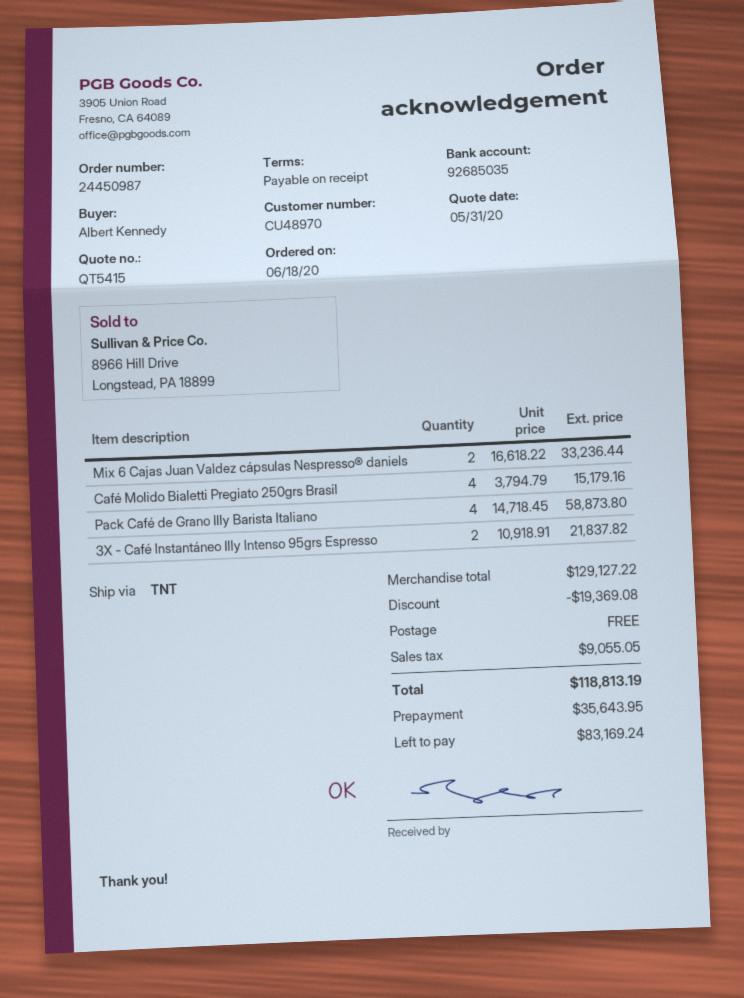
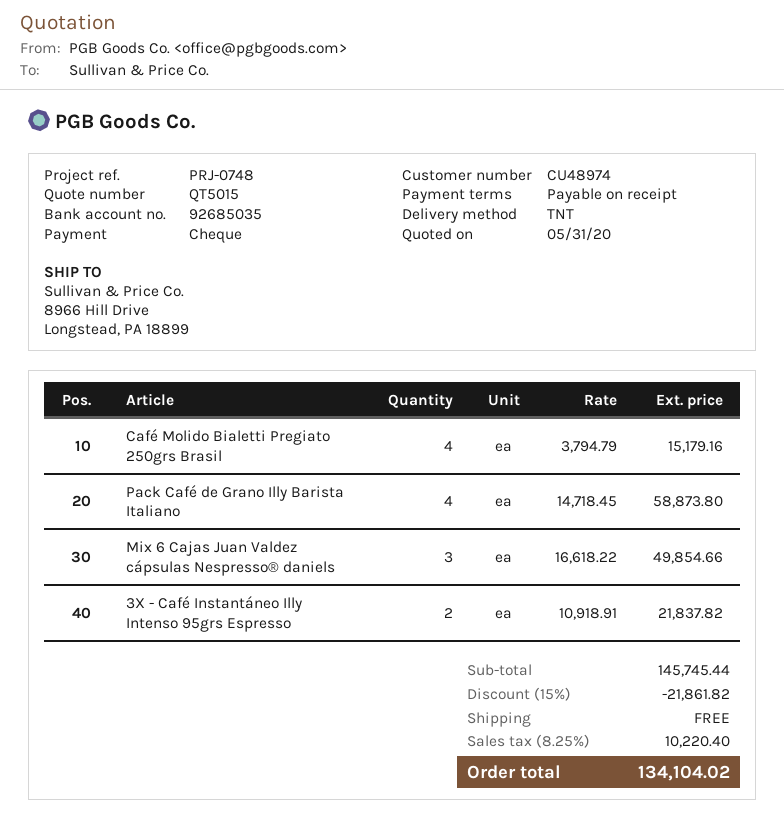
quote number: QT5415 -> QT5015
customer number: CU48970 -> CU48974
Mix 6 Cajas Juan Valdez cápsulas Nespresso® daniels: 2 x 16618.22 = 33236.44 -> 3 x 16618.22 = 49854.66
subtotal: 129127.22 -> 145745.44
discount: 19369.08 -> 21861.82
tax: 9055.05 -> 10220.40
total: 118813.19 -> 134104.02

